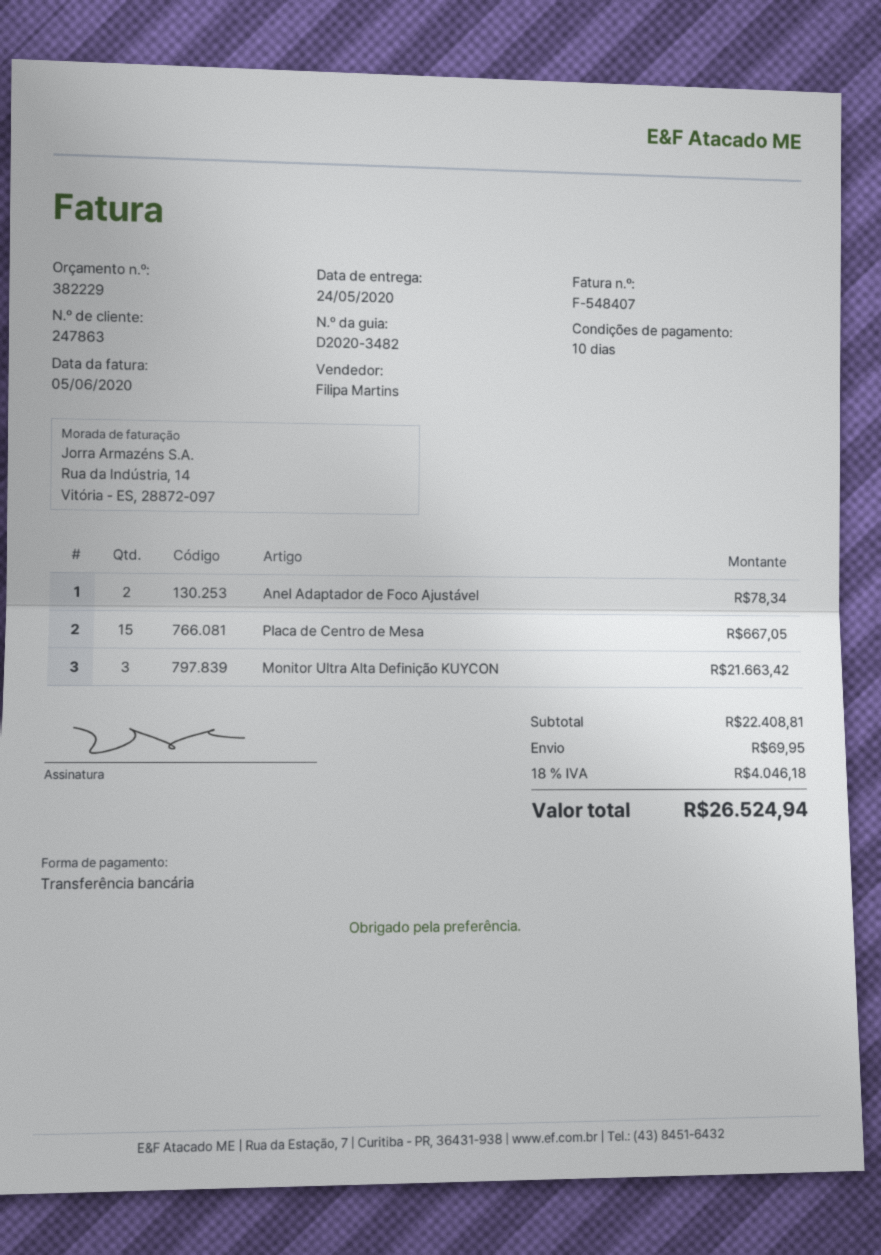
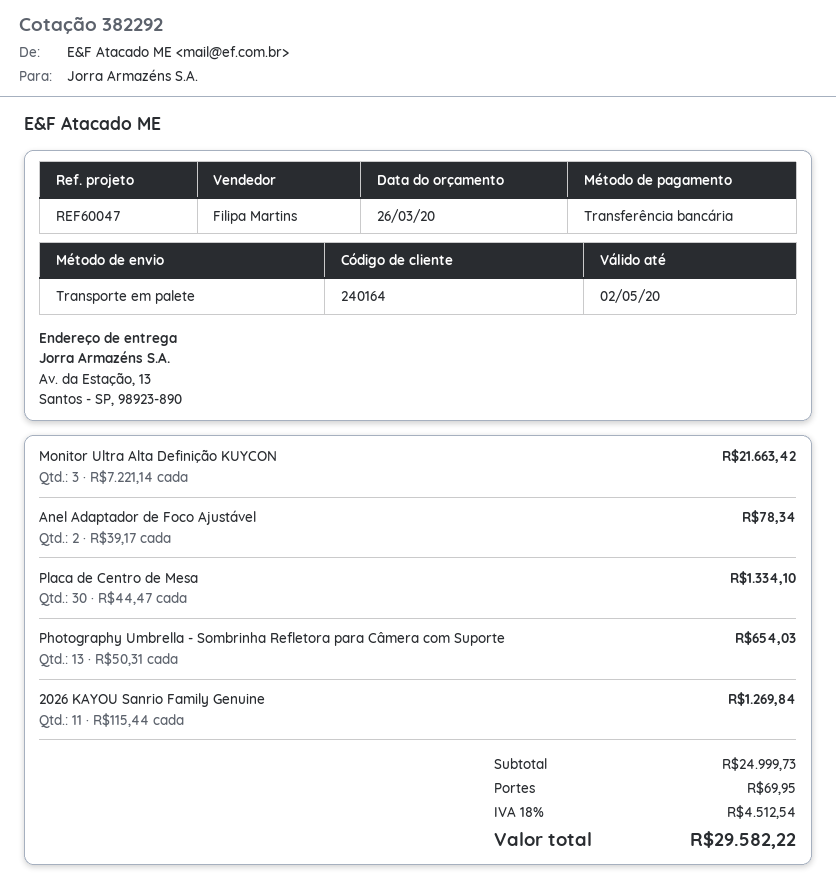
quote number: 382229 -> 382292
customer number: 247863 -> 240164
Placa de Centro de Mesa: 15 for 667.05 -> 30 for 1334.10
Photography Umbrella - Sombrinha Refletora para Câmera com Suporte: none -> 13 for 654.03
2026 KAYOU Sanrio Family Genuine: none -> 11 for 1269.84
subtotal: 22408.81 -> 24999.73
tax: 18% = 4046.18 -> 18% = 4512.54
total: 26524.94 -> 29582.22

